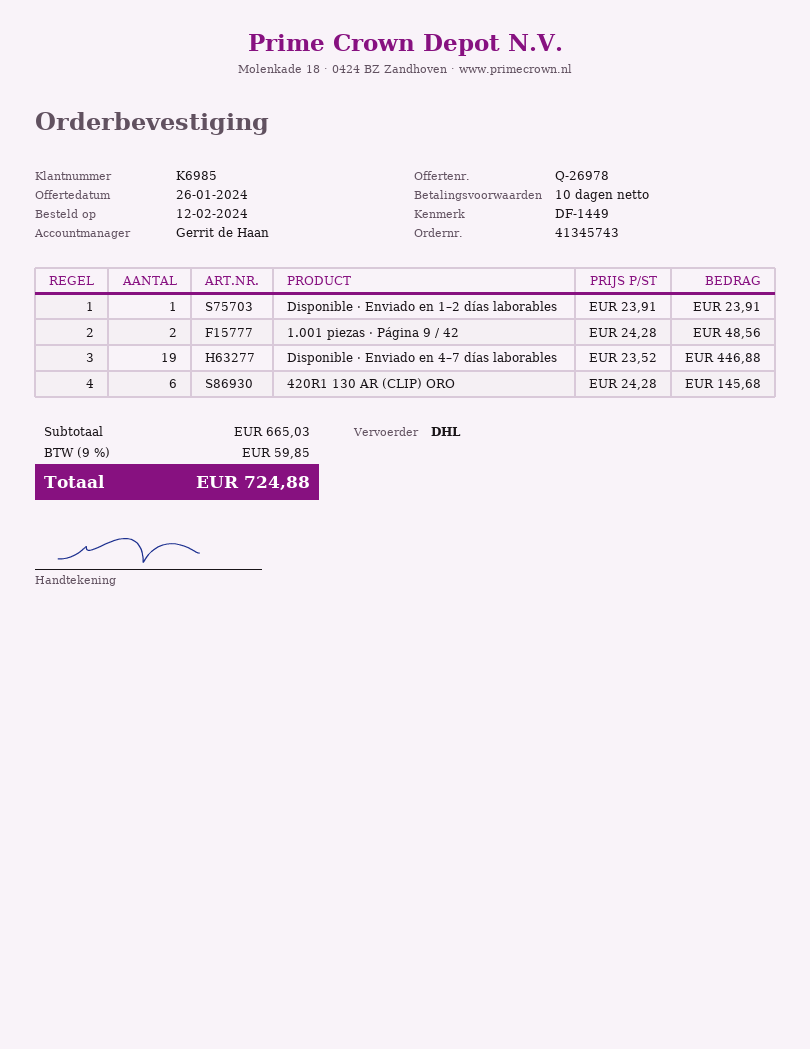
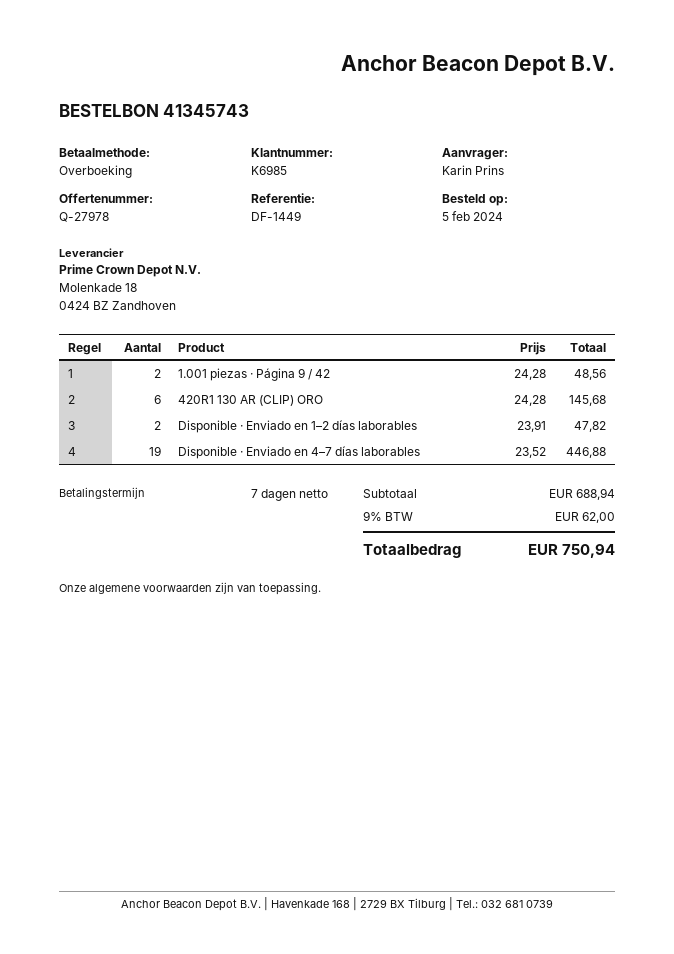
quote number: Q-26978 -> Q-27978
order date: 2024-02-12 -> 2024-02-05
payment terms: 10 days -> 7 days
Disponible · Enviado en 1–2 días laborables: 1 x 23.91 = 23.91 -> 2 x 23.91 = 47.82
subtotal: 665.03 -> 688.94
tax: 9% = 59.85 -> 9% = 62.00
total: 724.88 -> 750.94

